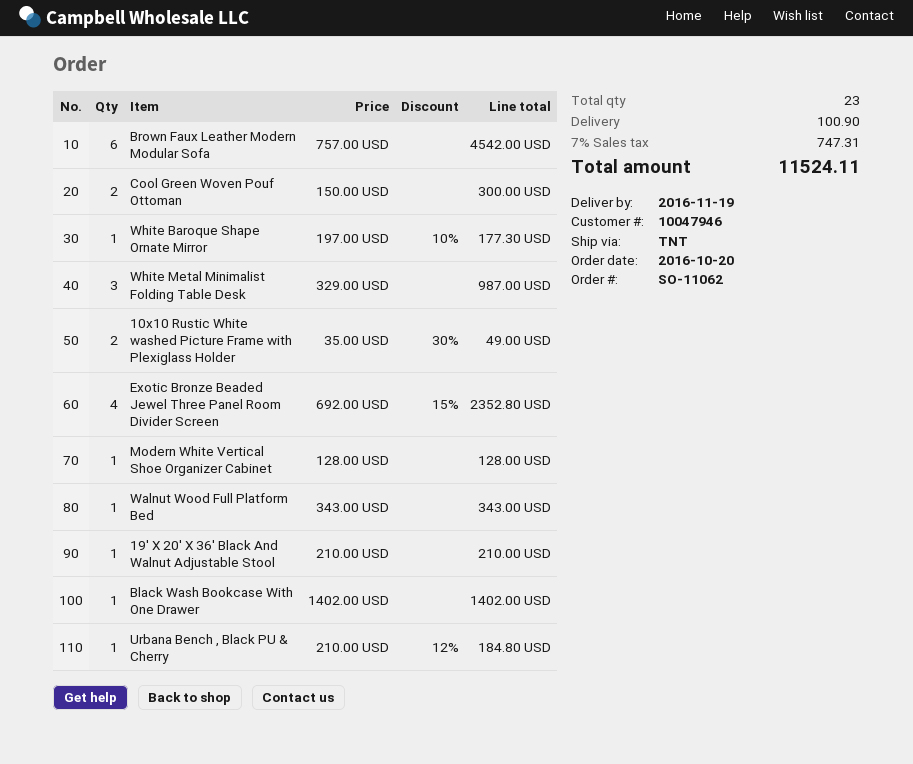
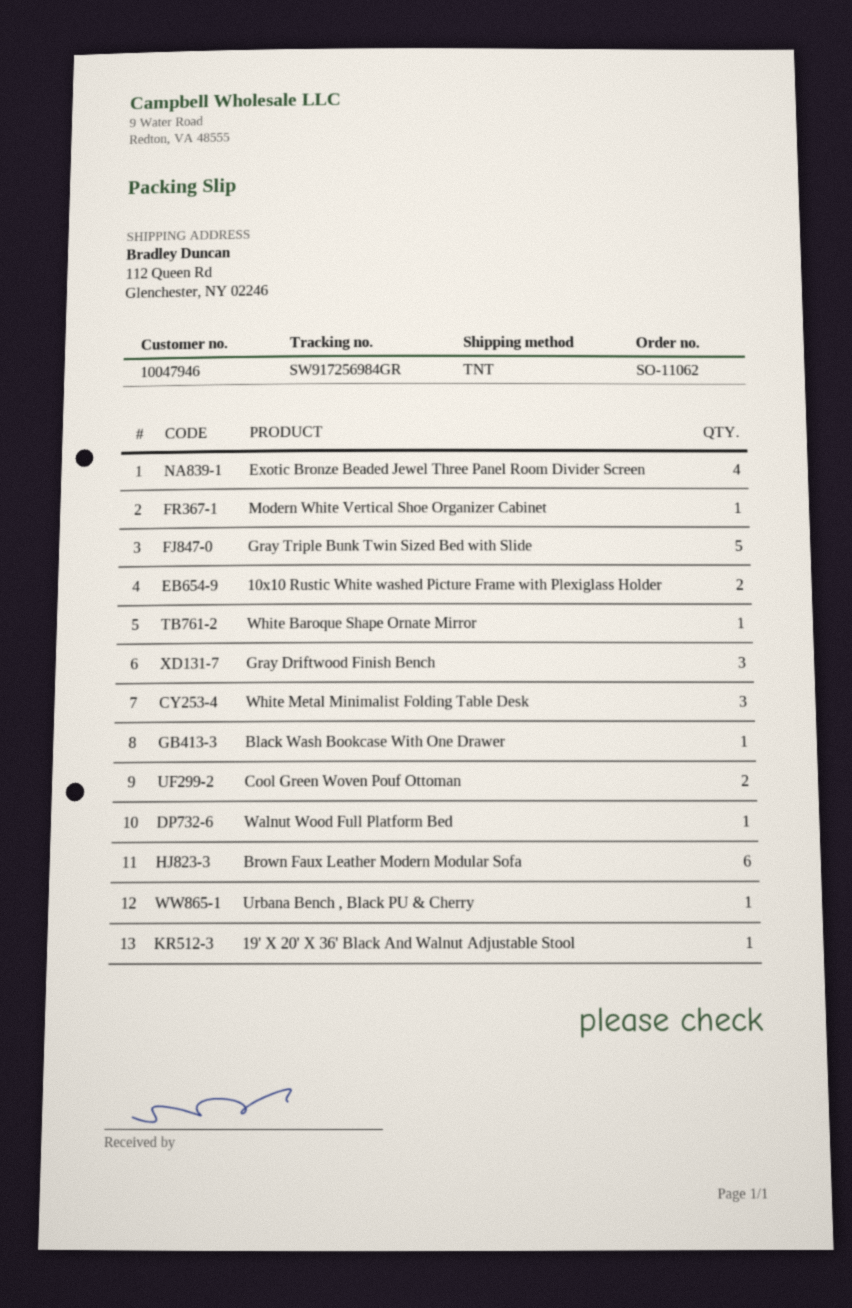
Gray Triple Bunk Twin Sized Bed with Slide: none -> 5
Gray Driftwood Finish Bench: none -> 3

